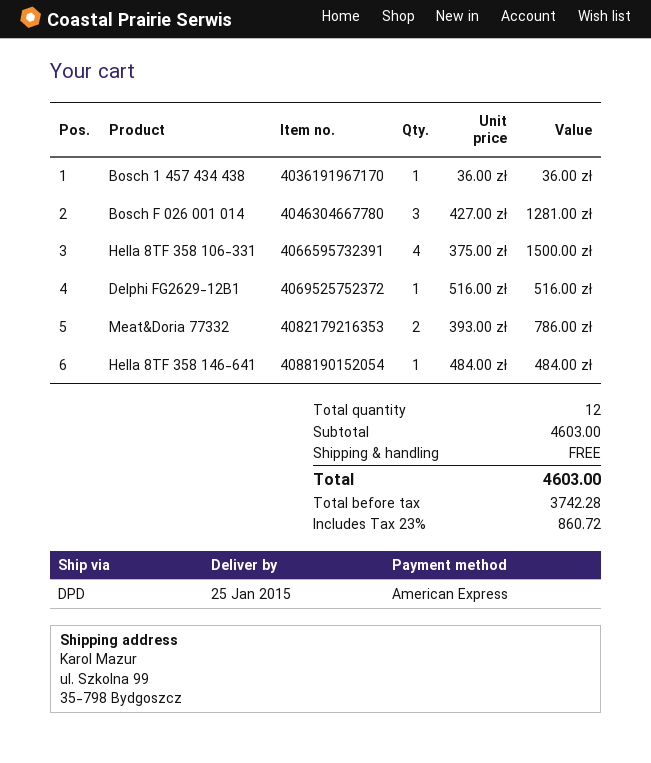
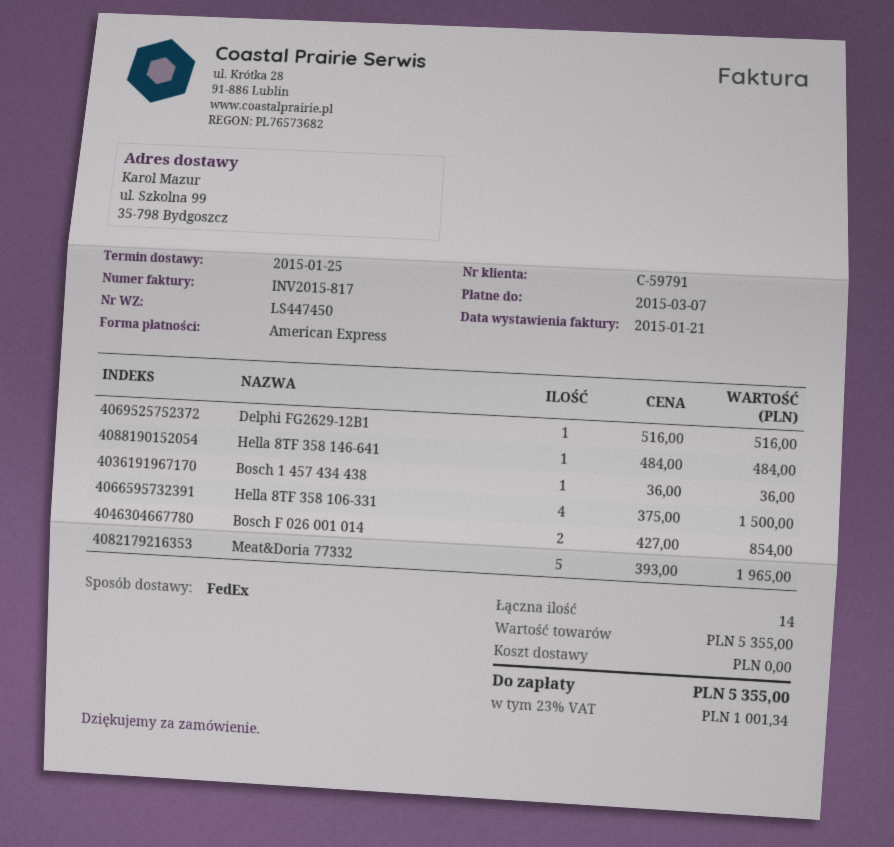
shipping method: DPD -> FedEx
Bosch F 026 001 014: 3 x 427.00 = 1281.00 -> 2 x 427.00 = 854.00
Meat&Doria 77332: 2 x 393.00 = 786.00 -> 5 x 393.00 = 1965.00
total quantity: 12 -> 14
subtotal: 4603.00 -> 5355.00
tax: 23% = 860.72 -> 23% = 1001.34
total: 4603.00 -> 5355.00

